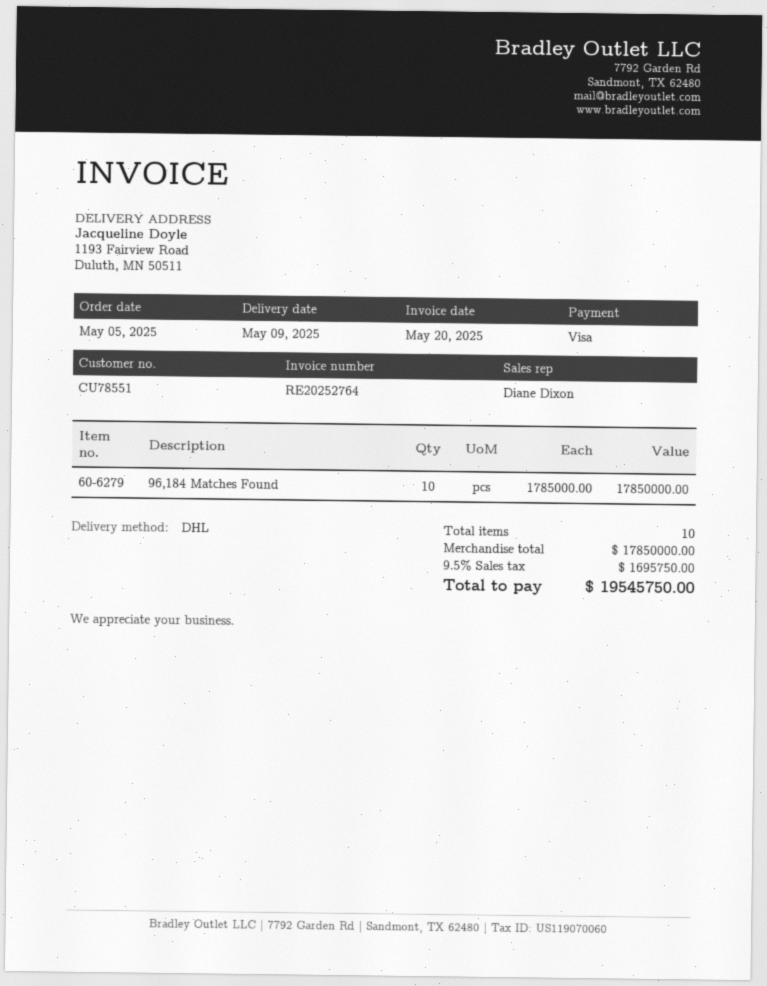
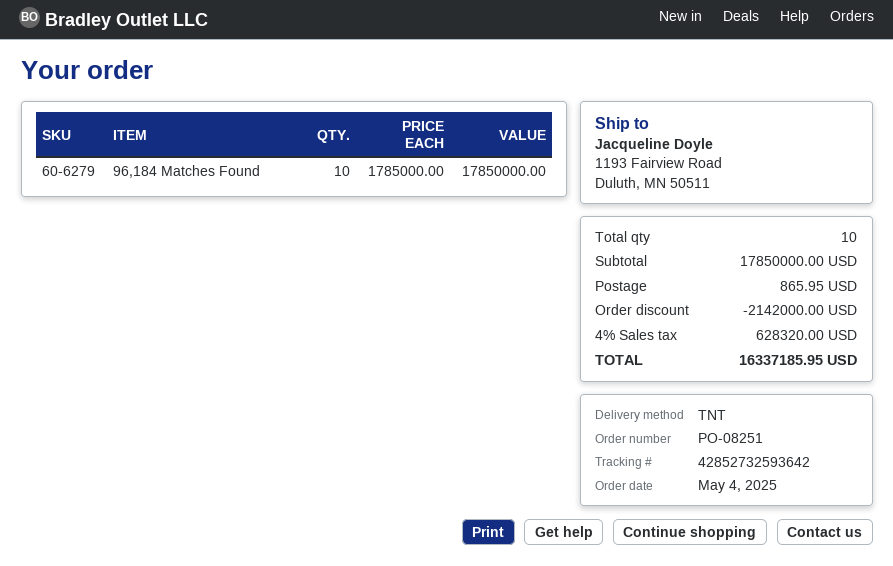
order date: 2025-05-05 -> 2025-05-04
shipping method: DHL -> TNT
discount: none -> 2142000.00
shipping: none -> 865.95
tax: 9.5% = 1695750.00 -> 4% = 628320.00
total: 19545750.00 -> 16337185.95

